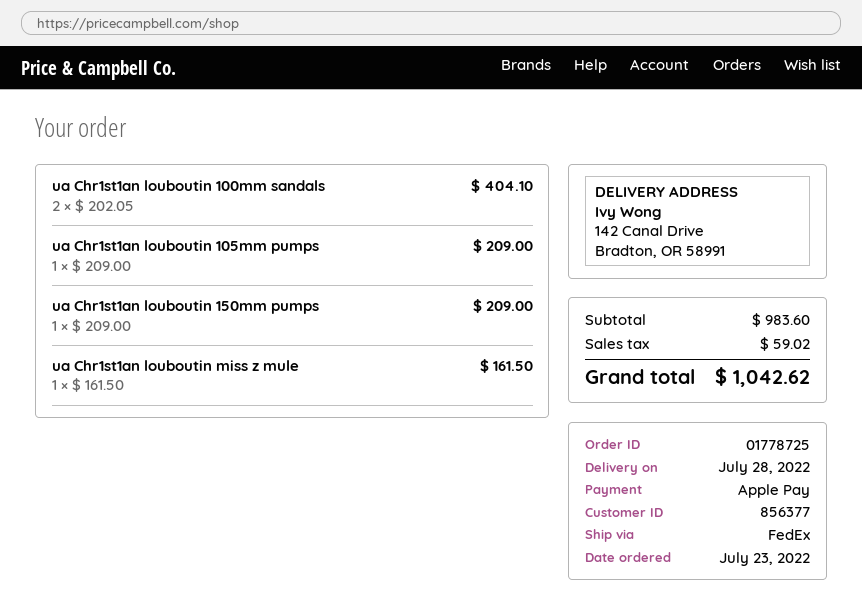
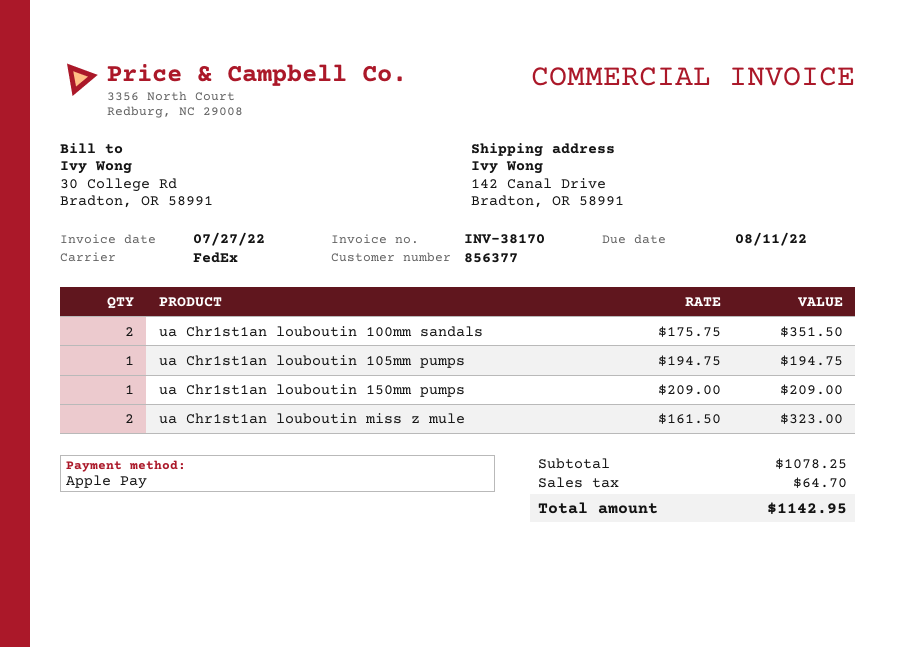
ua Chr1st1an louboutin 100mm sandals: 2 x 202.05 = 404.10 -> 2 x 175.75 = 351.50
ua Chr1st1an louboutin 105mm pumps: 1 x 209.00 = 209.00 -> 1 x 194.75 = 194.75
ua Chr1st1an louboutin miss z mule: 1 x 161.50 = 161.50 -> 2 x 161.50 = 323.00
subtotal: 983.60 -> 1078.25
tax: 59.02 -> 64.70
total: 1042.62 -> 1142.95

